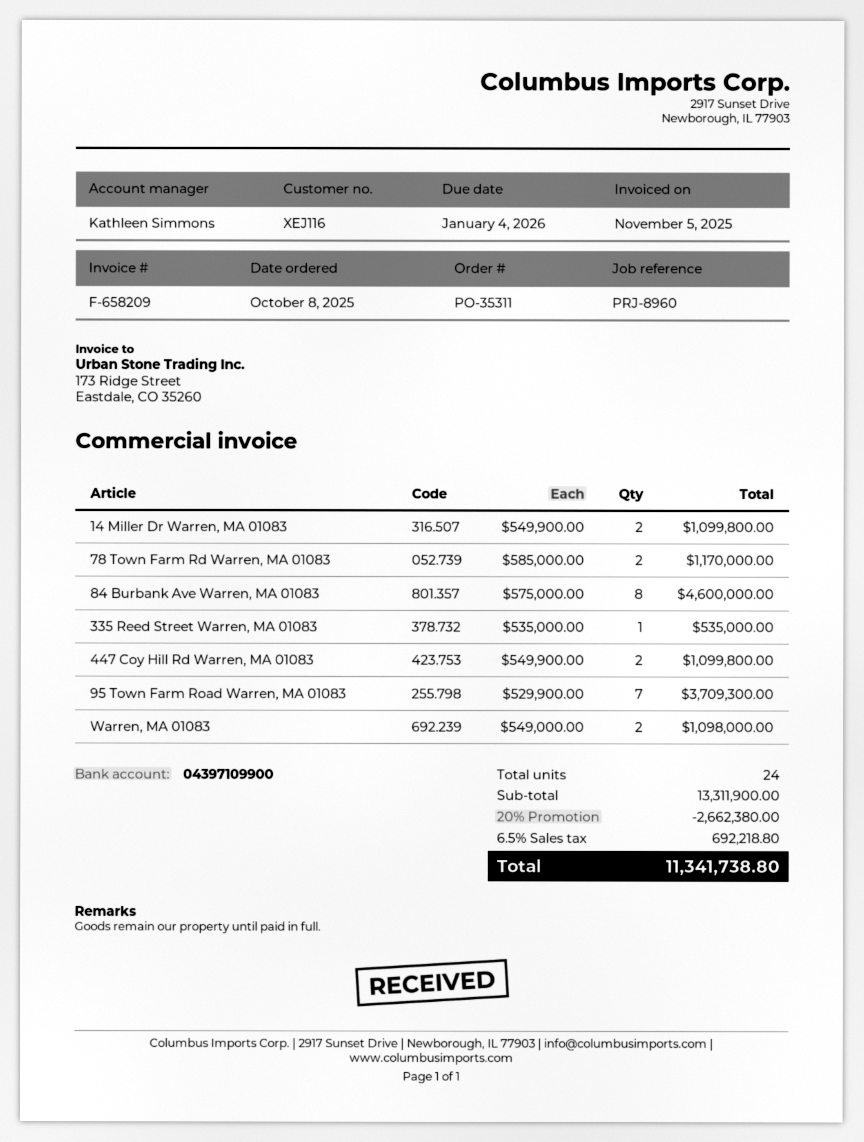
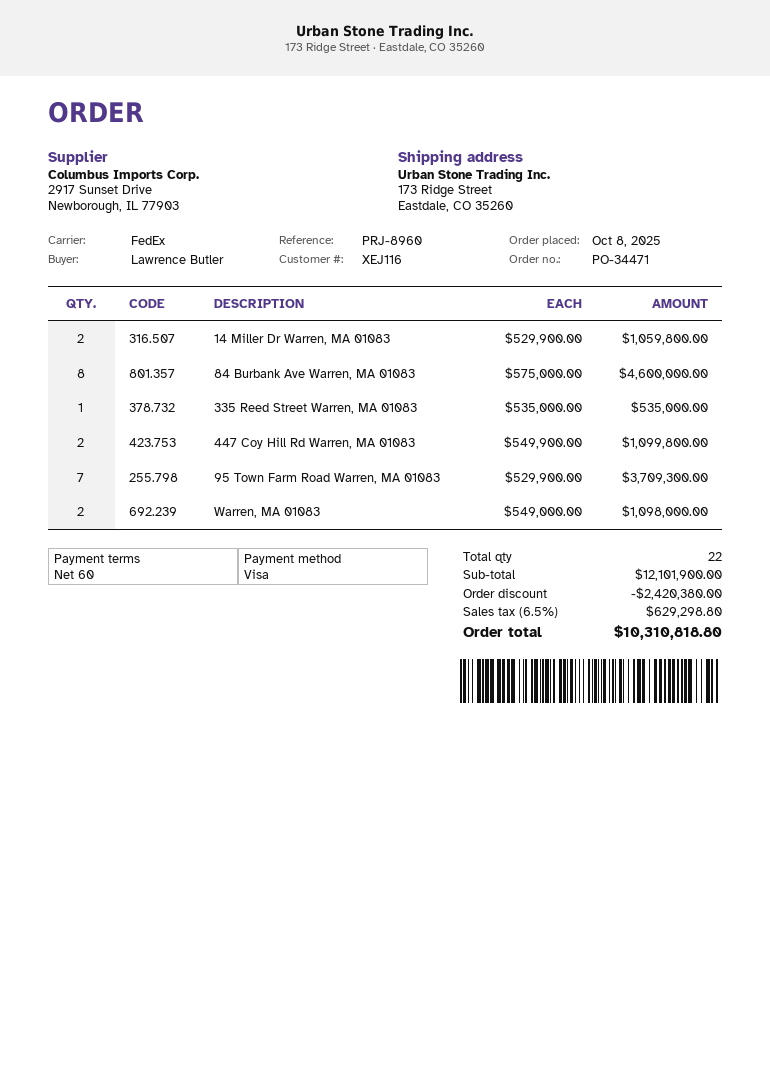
order number: PO-35311 -> PO-34471
14 Miller Dr Warren, MA 01083: 2 x 549900.00 = 1099800.00 -> 2 x 529900.00 = 1059800.00
78 Town Farm Rd Warren, MA 01083: 2 x 585000.00 = 1170000.00 -> none
total quantity: 24 -> 22
subtotal: 13311900.00 -> 12101900.00
discount: 2662380.00 -> 2420380.00
tax: 6.5% = 692218.80 -> 6.5% = 629298.80
total: 11341738.80 -> 10310818.80

